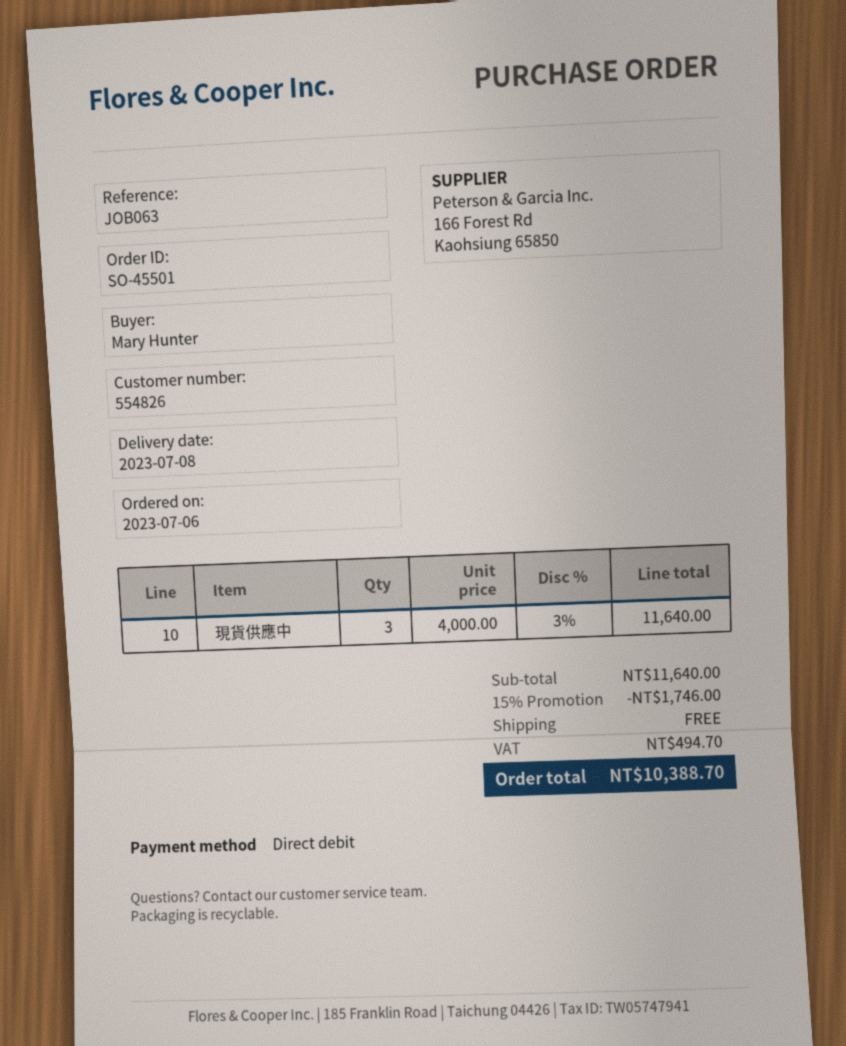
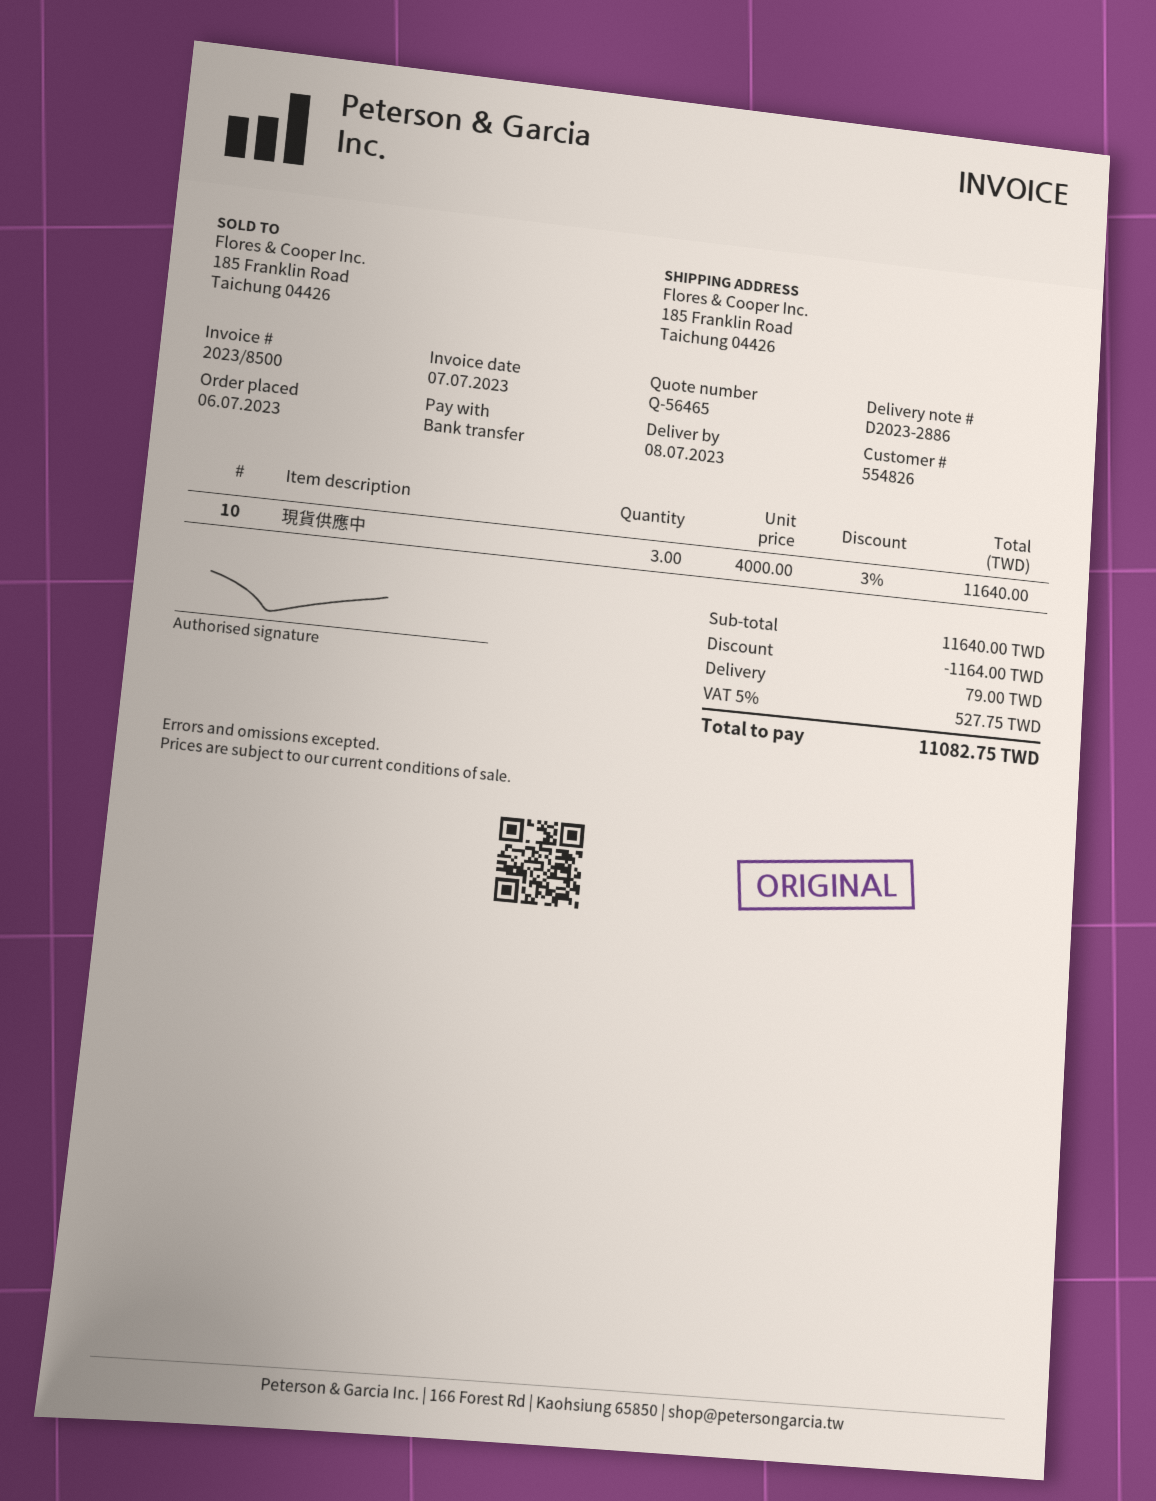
payment method: direct debit -> bank transfer
discount: 1746.00 -> 1164.00
shipping: 0.00 -> 79.00
tax: 494.70 -> 527.75
total: 10388.70 -> 11082.75

